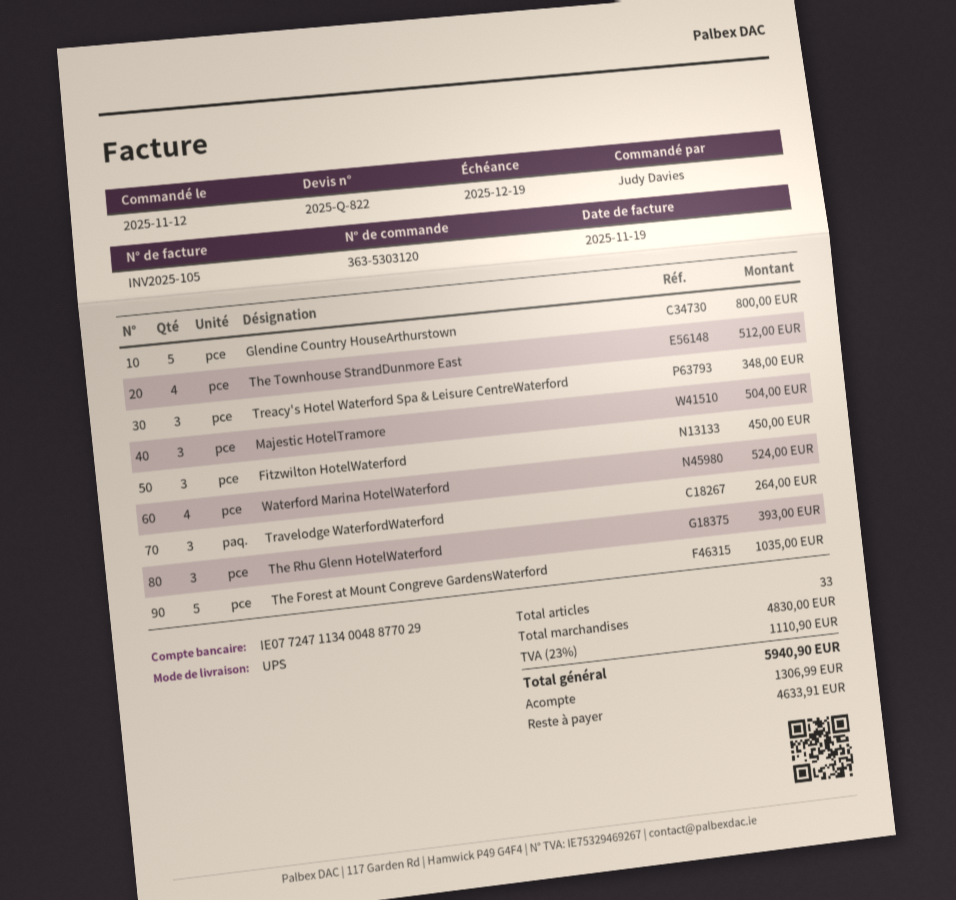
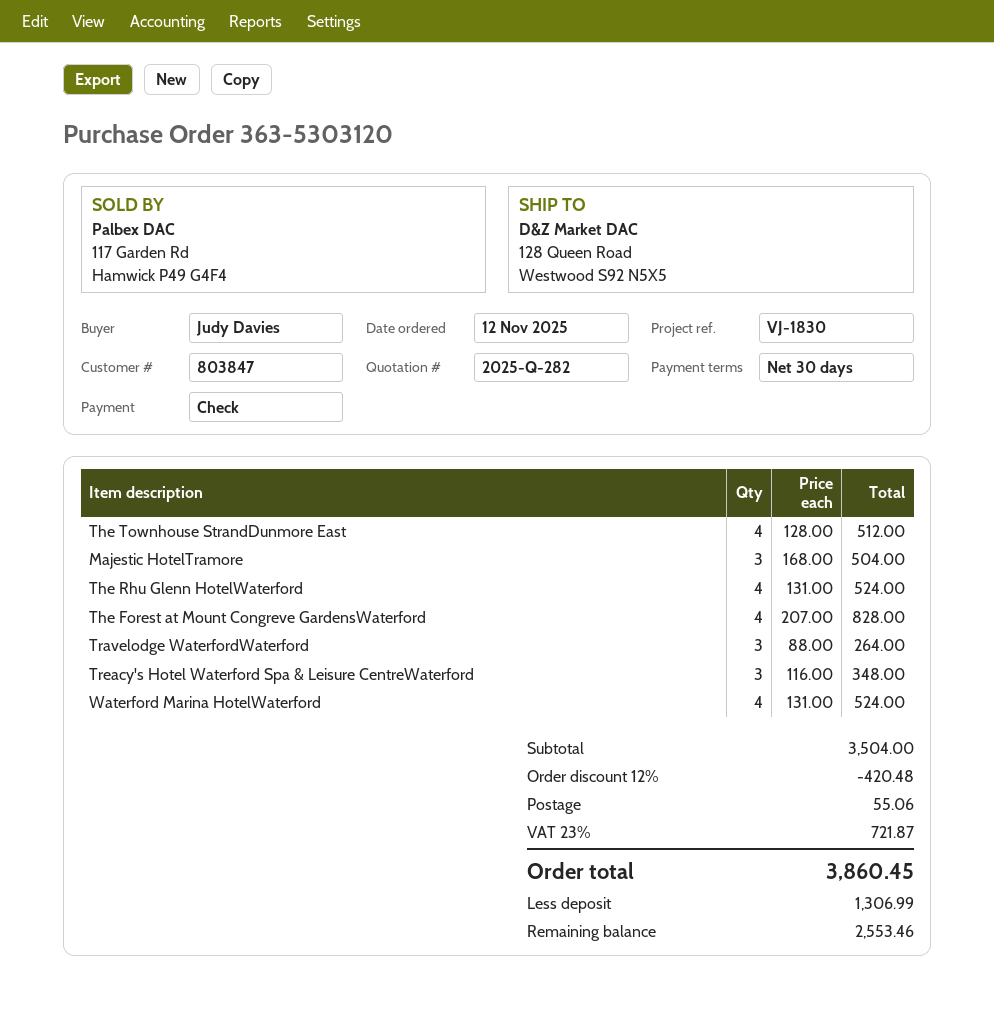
quote number: 2025-Q-822 -> 2025-Q-282
Glendine Country HouseArthurstown: 5 for 800.00 -> none
Fitzwilton HotelWaterford: 3 for 450.00 -> none
The Rhu Glenn HotelWaterford: 3 for 393.00 -> 4 for 524.00
The Forest at Mount Congreve GardensWaterford: 5 for 1035.00 -> 4 for 828.00
subtotal: 4830.00 -> 3504.00
discount: none -> 12% = 420.48
shipping: none -> 55.06
tax: 23% = 1110.90 -> 23% = 721.87
total: 5940.90 -> 3860.45
balance: 4633.91 -> 2553.46

